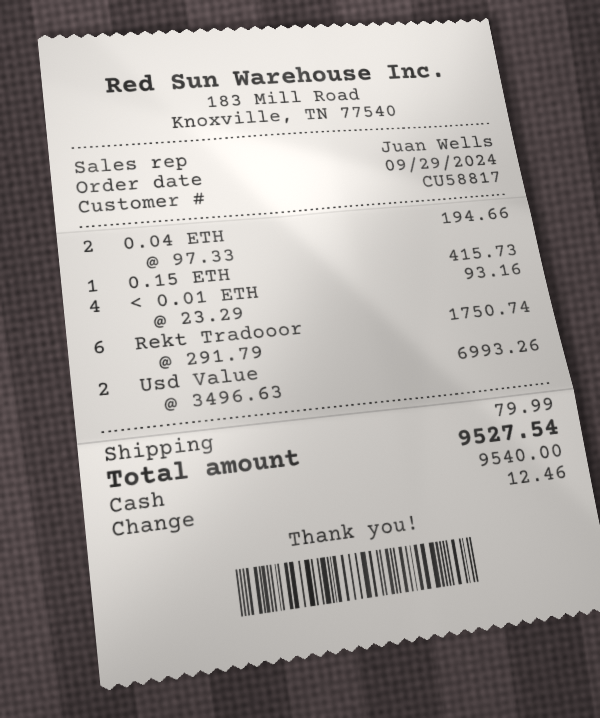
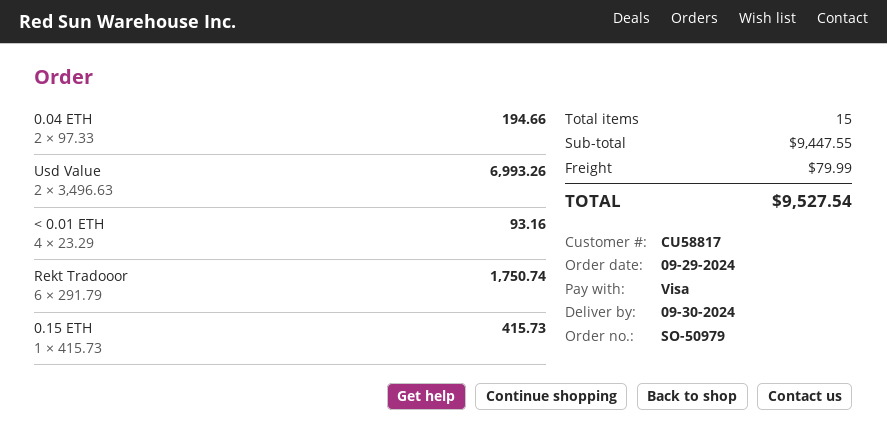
payment method: cash -> Visa

